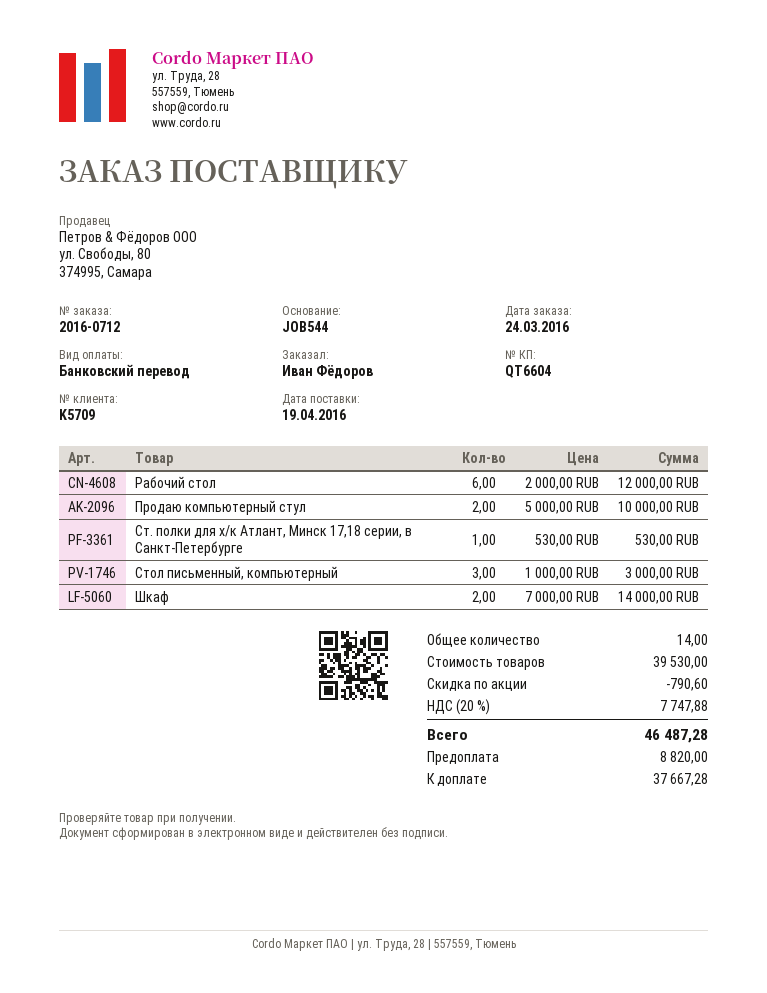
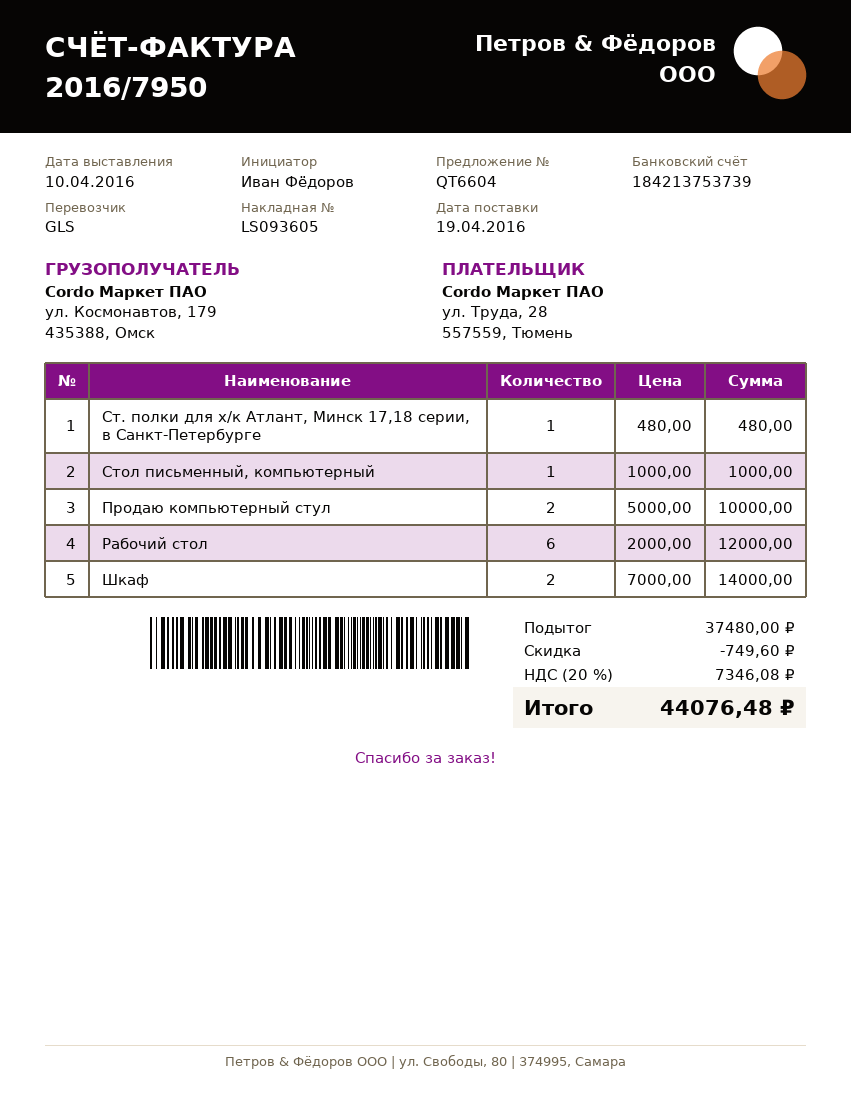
Ст. полки для х/к Атлант, Минск 17,18 серии, в Санкт-Петербурге: 1 x 530.00 = 530.00 -> 1 x 480.00 = 480.00
Стол письменный, компьютерный: 3 x 1000.00 = 3000.00 -> 1 x 1000.00 = 1000.00
subtotal: 39530.00 -> 37480.00
discount: 790.60 -> 749.60
tax: 20% = 7747.88 -> 20% = 7346.08
total: 46487.28 -> 44076.48

